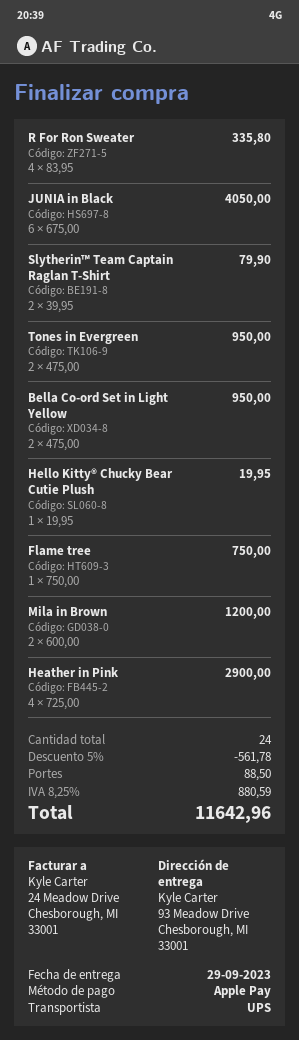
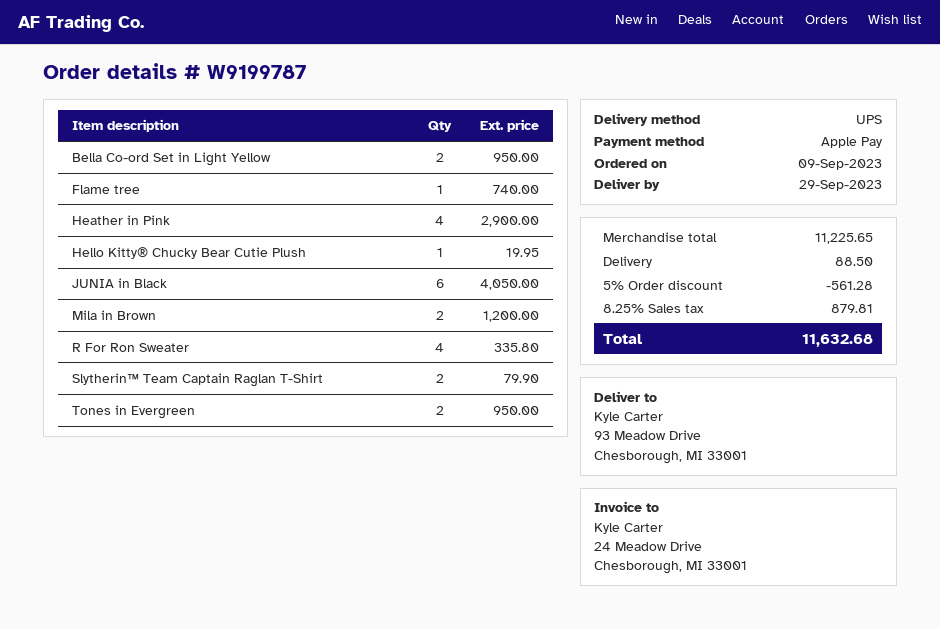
Flame tree: 1 for 750.00 -> 1 for 740.00
discount: 5% = 561.78 -> 5% = 561.28
tax: 8.25% = 880.59 -> 8.25% = 879.81
total: 11642.96 -> 11632.68

